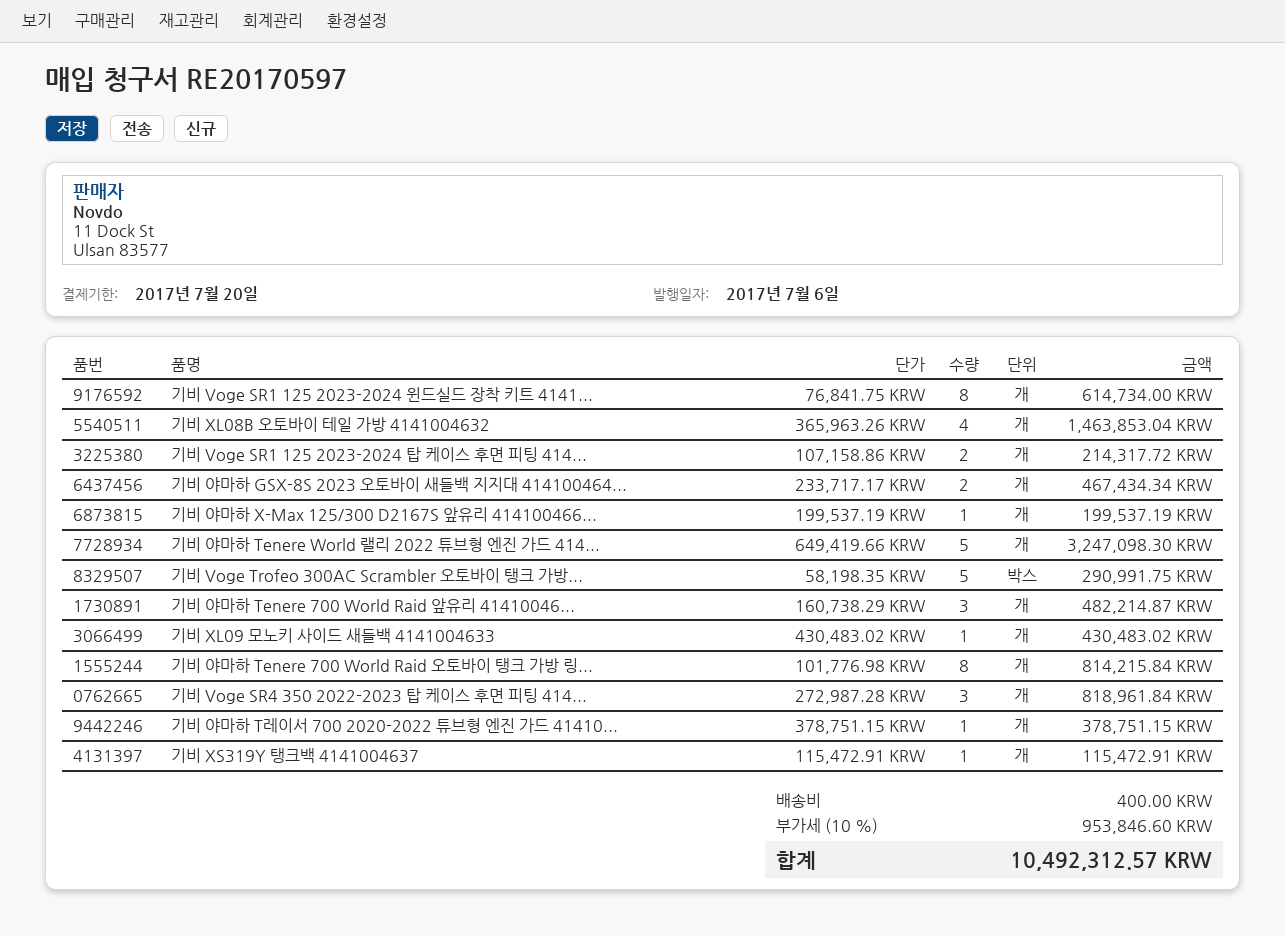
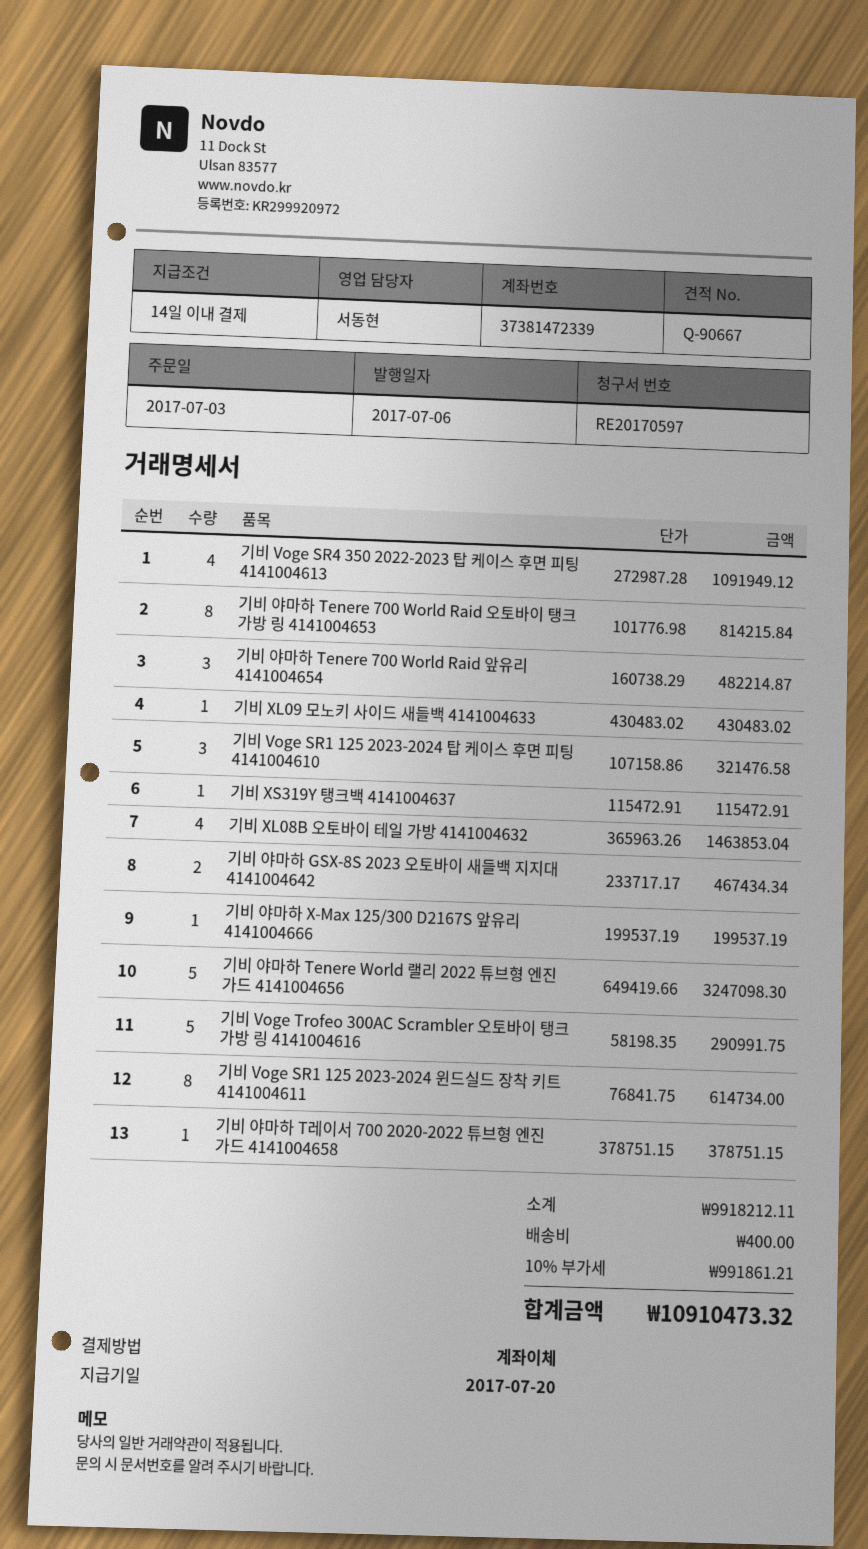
기비 Voge SR1 125 2023-2024 탑 케이스 후면 피팅 414...: 2 x 107158.86 = 214317.72 -> 3 x 107158.86 = 321476.58
기비 Voge SR4 350 2022-2023 탑 케이스 후면 피팅 414...: 3 x 272987.28 = 818961.84 -> 4 x 272987.28 = 1091949.12
tax: 10% = 953846.60 -> 10% = 991861.21
total: 10492312.57 -> 10910473.32

